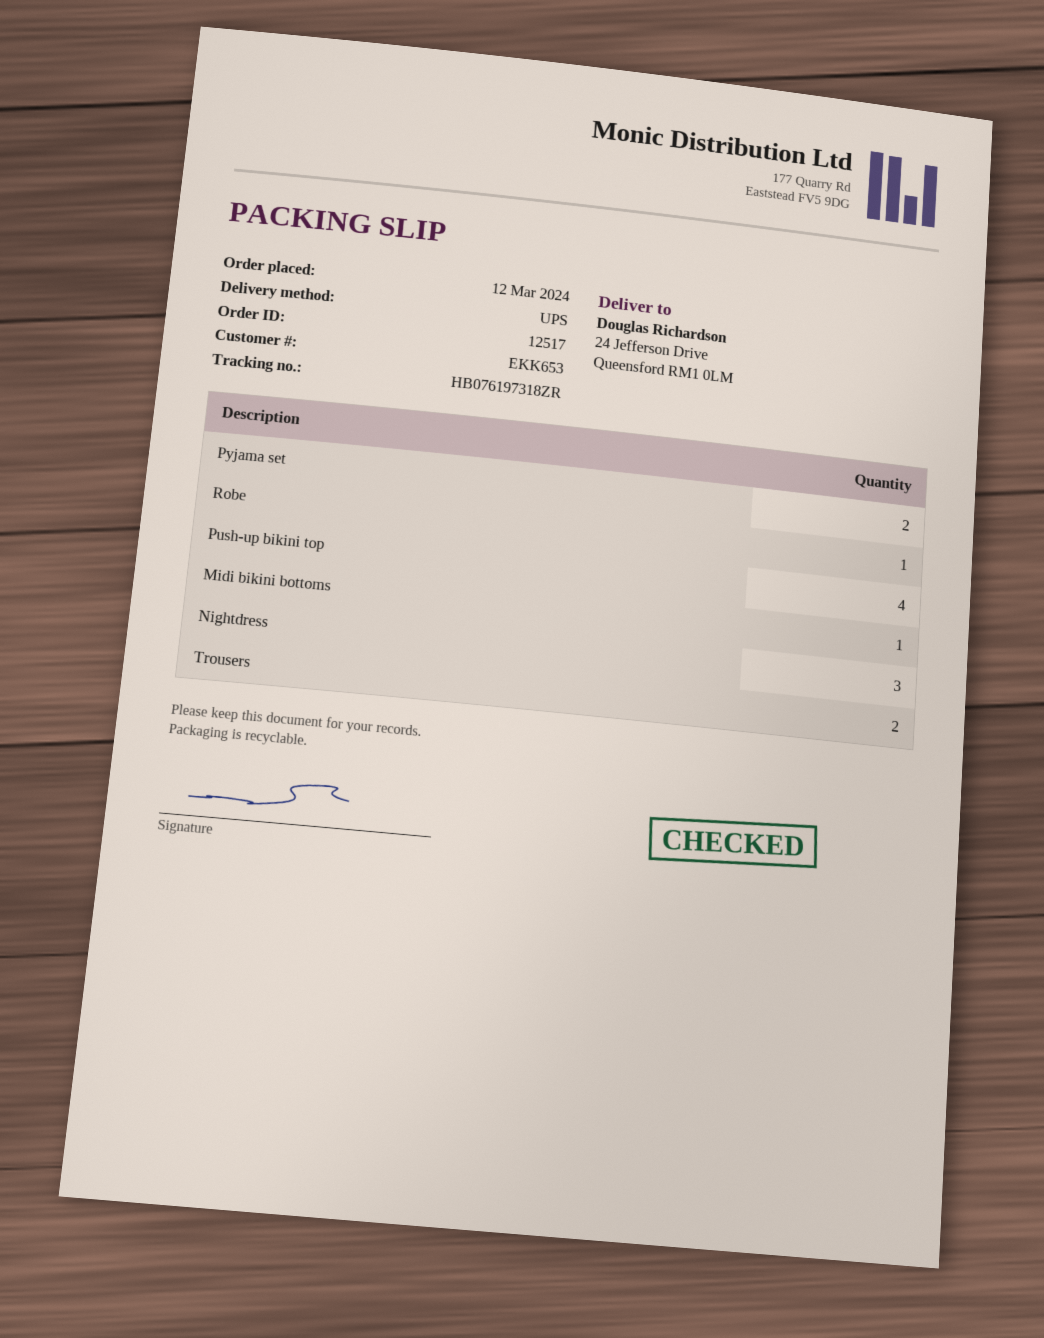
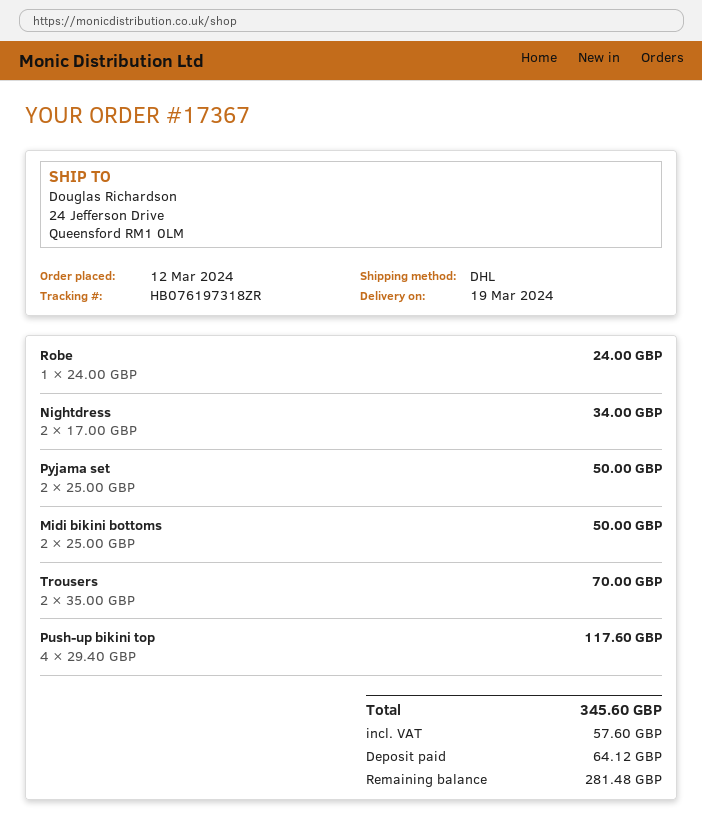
order number: 12517 -> 17367
shipping method: UPS -> DHL
Midi bikini bottoms: 1 -> 2
Nightdress: 3 -> 2

